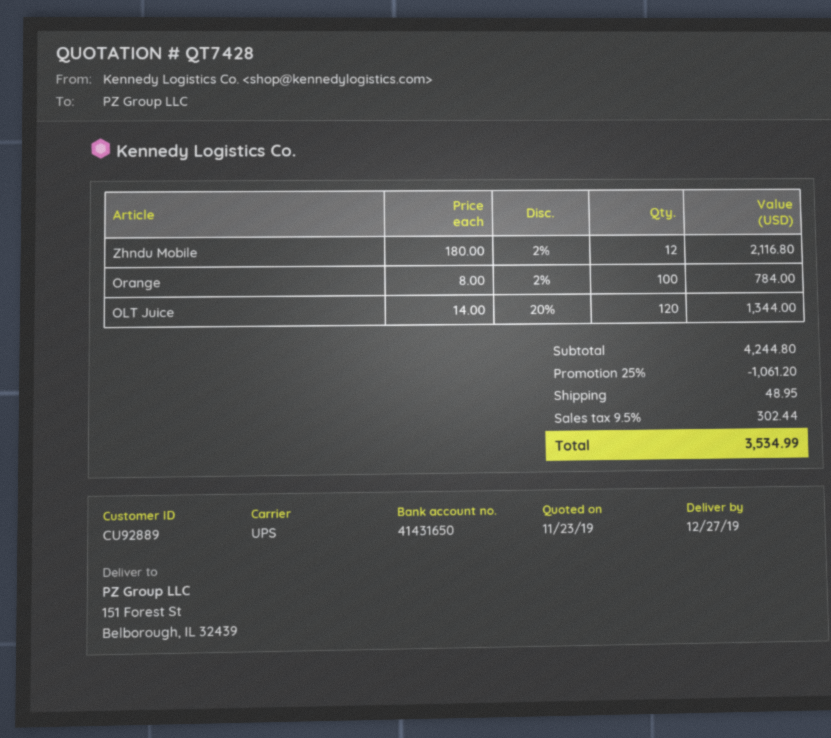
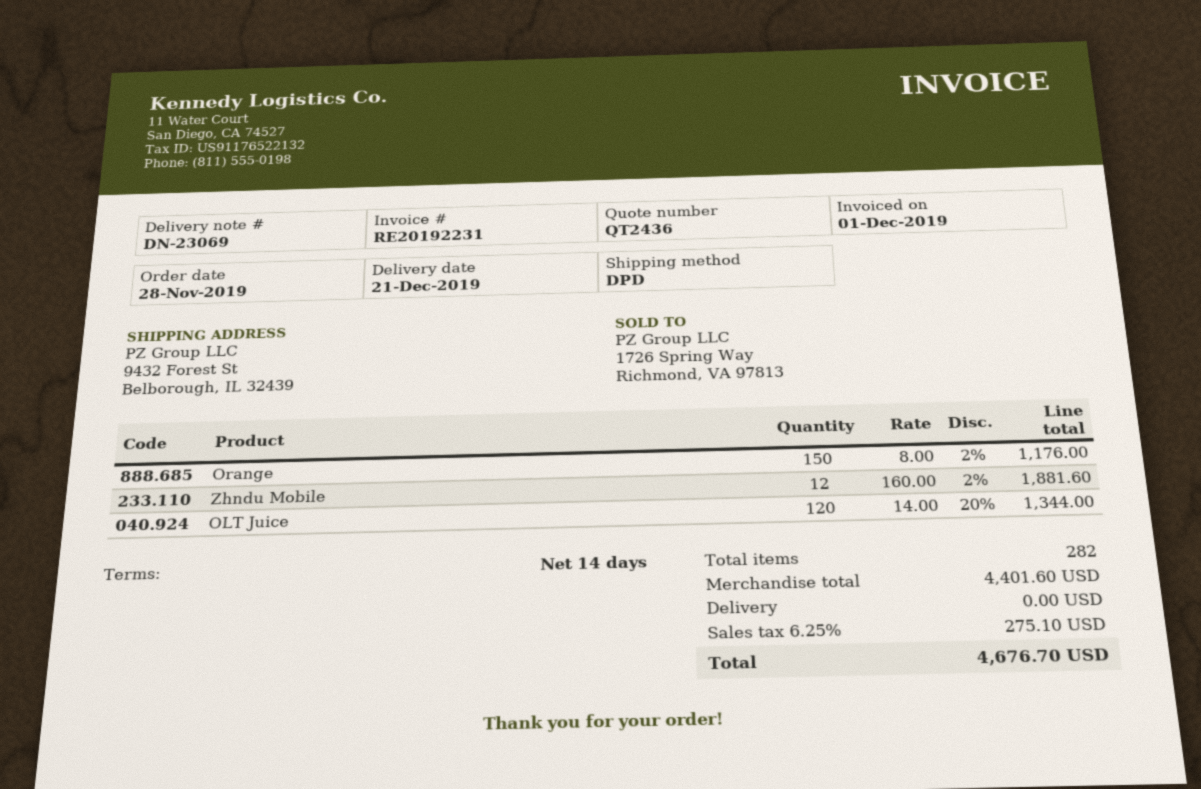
quote number: QT7428 -> QT2436
delivery date: 2019-12-27 -> 2019-12-21
shipping method: UPS -> DPD
ship to: 151 Forest St, Belborough, IL 32439 -> 9432 Forest St, Belborough, IL 32439
Zhndu Mobile: 12 x 180.00 - 2% = 2116.80 -> 12 x 160.00 - 2% = 1881.60
Orange: 100 x 8.00 - 2% = 784.00 -> 150 x 8.00 - 2% = 1176.00
subtotal: 4244.80 -> 4401.60
discount: 25% = 1061.20 -> none
shipping: 48.95 -> 0.00
tax: 9.5% = 302.44 -> 6.25% = 275.10
total: 3534.99 -> 4676.70

